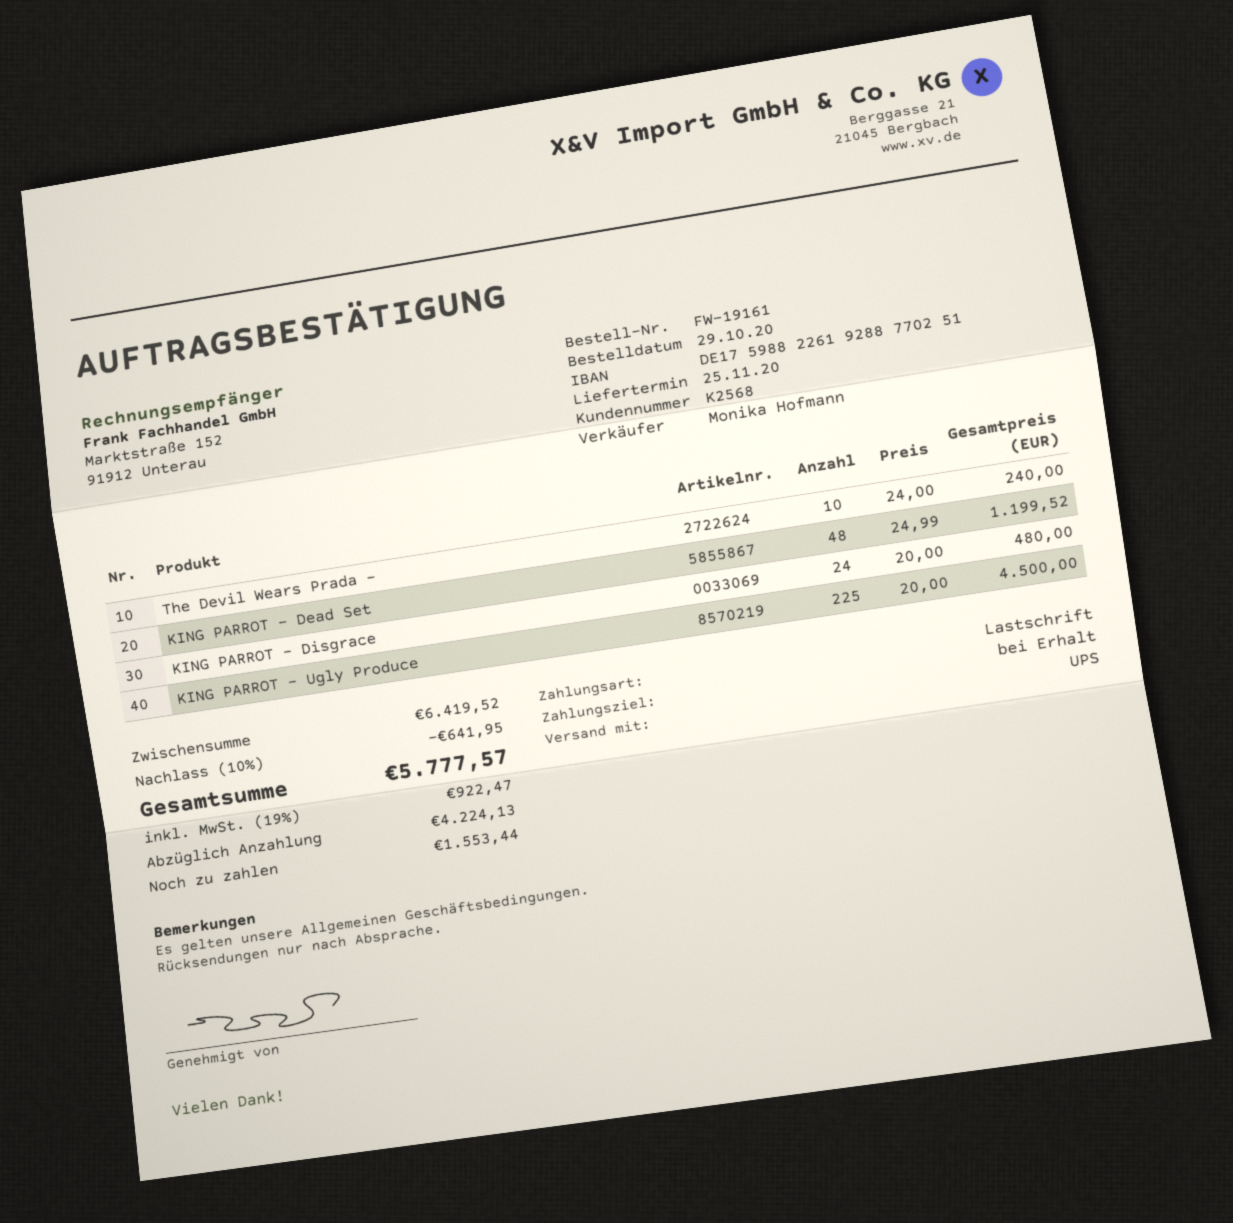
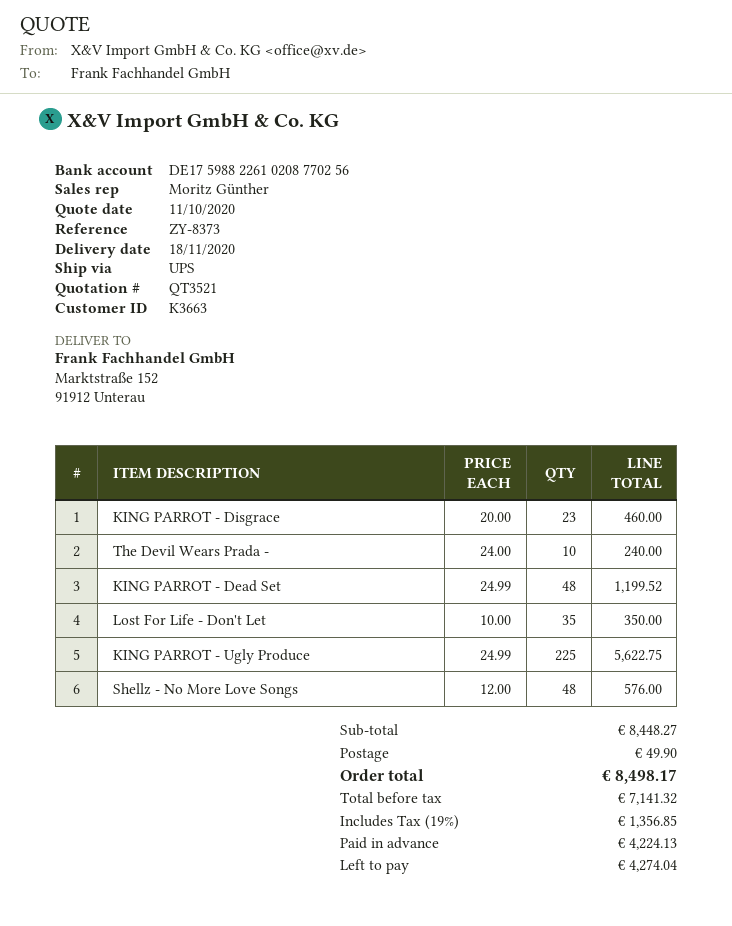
delivery date: 2020-11-25 -> 2020-11-18
customer number: K2568 -> K3663
sales rep: Monika Hofmann -> Moritz Günther
bank account: DE17598822619288770251 -> DE17598822610208770256
KING PARROT - Disgrace: 24 x 20.00 = 480.00 -> 23 x 20.00 = 460.00
KING PARROT - Ugly Produce: 225 x 20.00 = 4500.00 -> 225 x 24.99 = 5622.75
Lost For Life - Don't Let: none -> 35 x 10.00 = 350.00
Shellz - No More Love Songs: none -> 48 x 12.00 = 576.00
subtotal: 6419.52 -> 8448.27
discount: 10% = 641.95 -> none
shipping: none -> 49.90
tax: 19% = 922.47 -> 19% = 1356.85
total: 5777.57 -> 8498.17
balance: 1553.44 -> 4274.04

